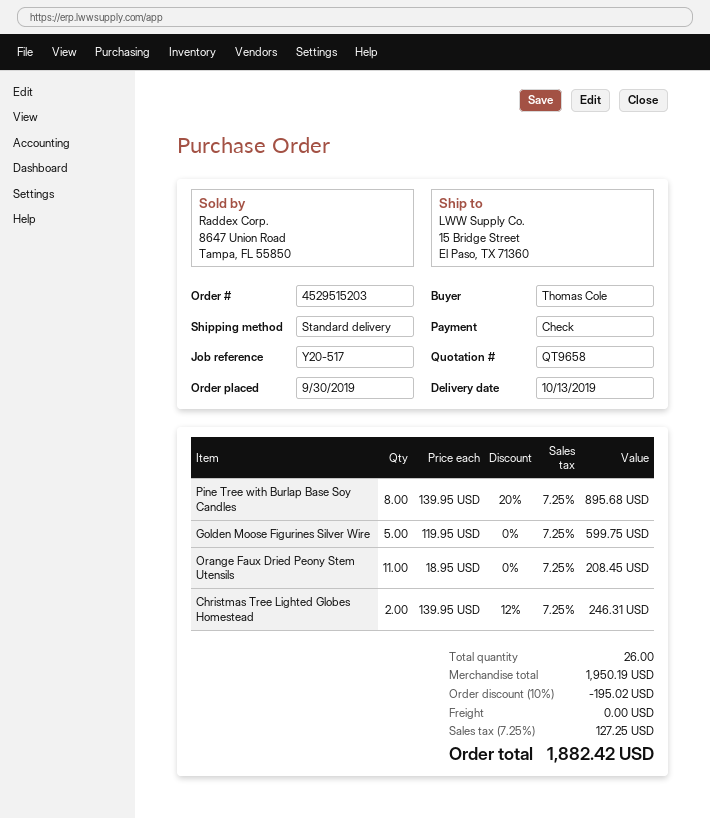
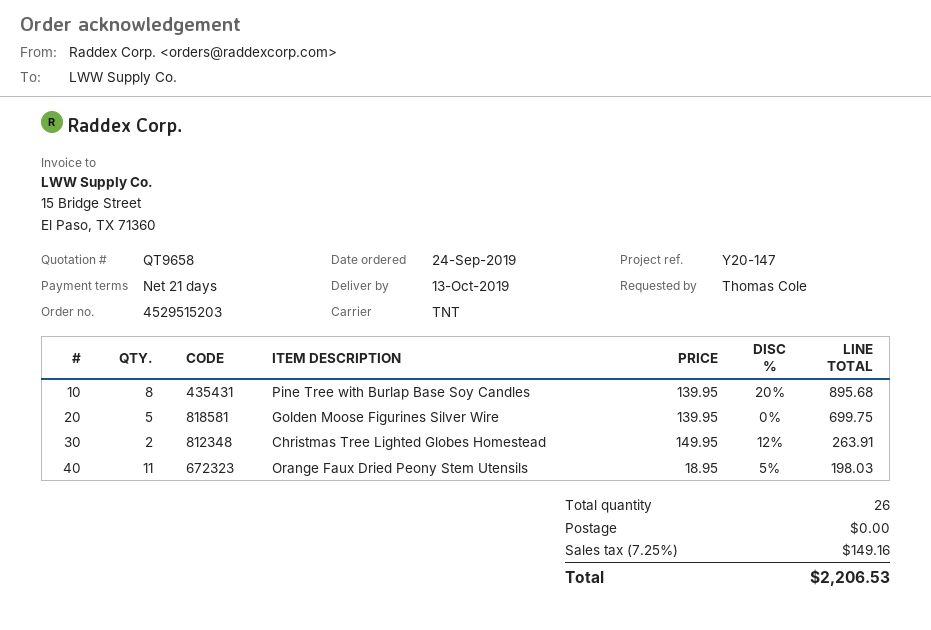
order date: 2019-09-30 -> 2019-09-24
reference: Y20-517 -> Y20-147
shipping method: standard -> TNT
Golden Moose Figurines Silver Wire: 5 x 119.95 = 599.75 -> 5 x 139.95 = 699.75
Orange Faux Dried Peony Stem Utensils: 11 x 18.95 = 208.45 -> 11 x 18.95 - 5% = 198.03
Christmas Tree Lighted Globes Homestead: 2 x 139.95 - 12% = 246.31 -> 2 x 149.95 - 12% = 263.91
discount: 10% = 195.02 -> none
tax: 7.25% = 127.25 -> 7.25% = 149.16
total: 1882.42 -> 2206.53

